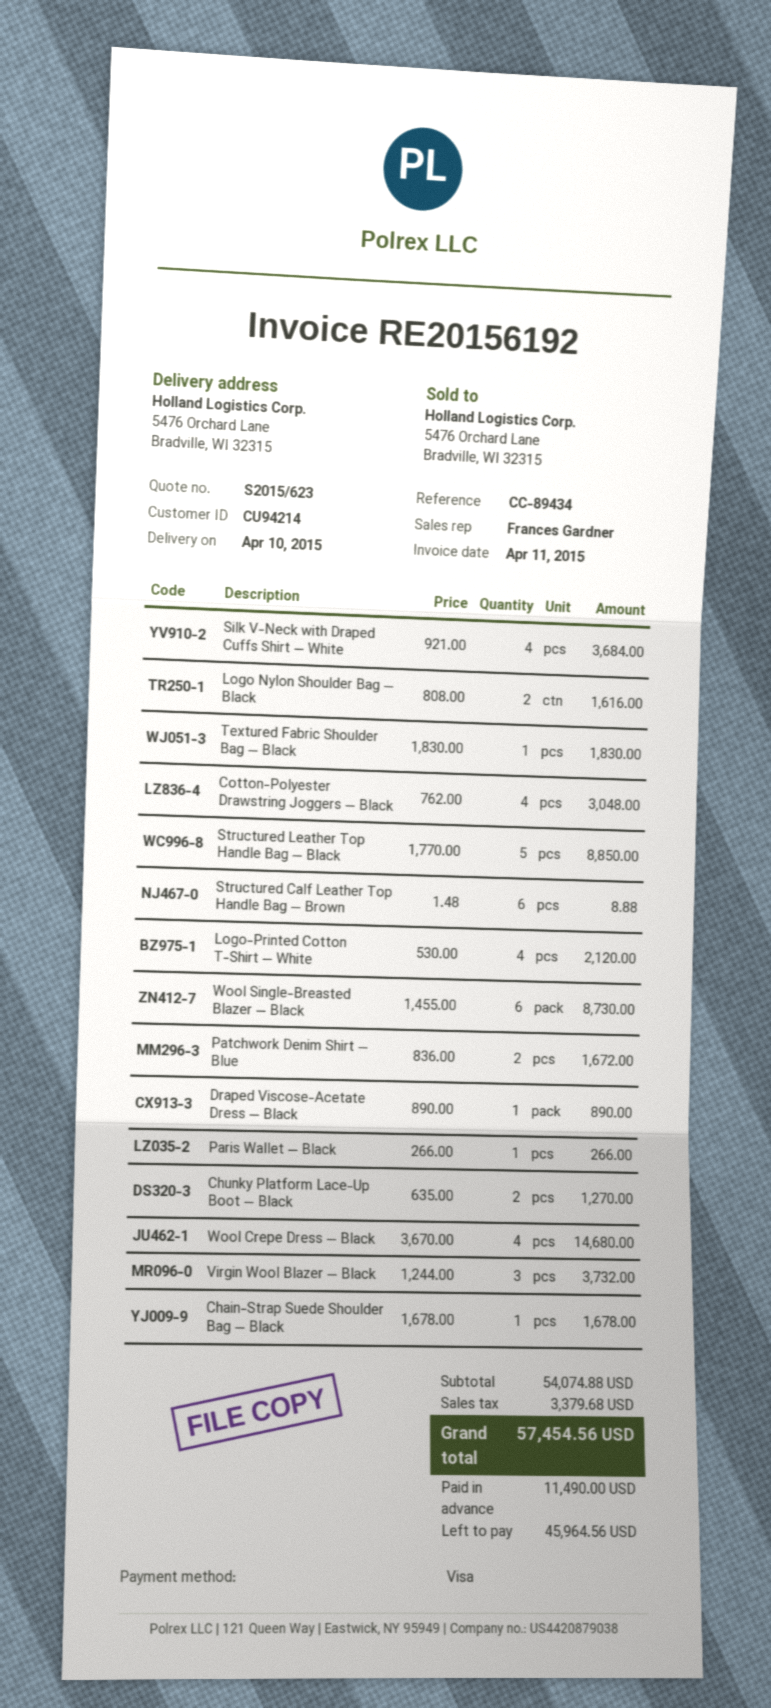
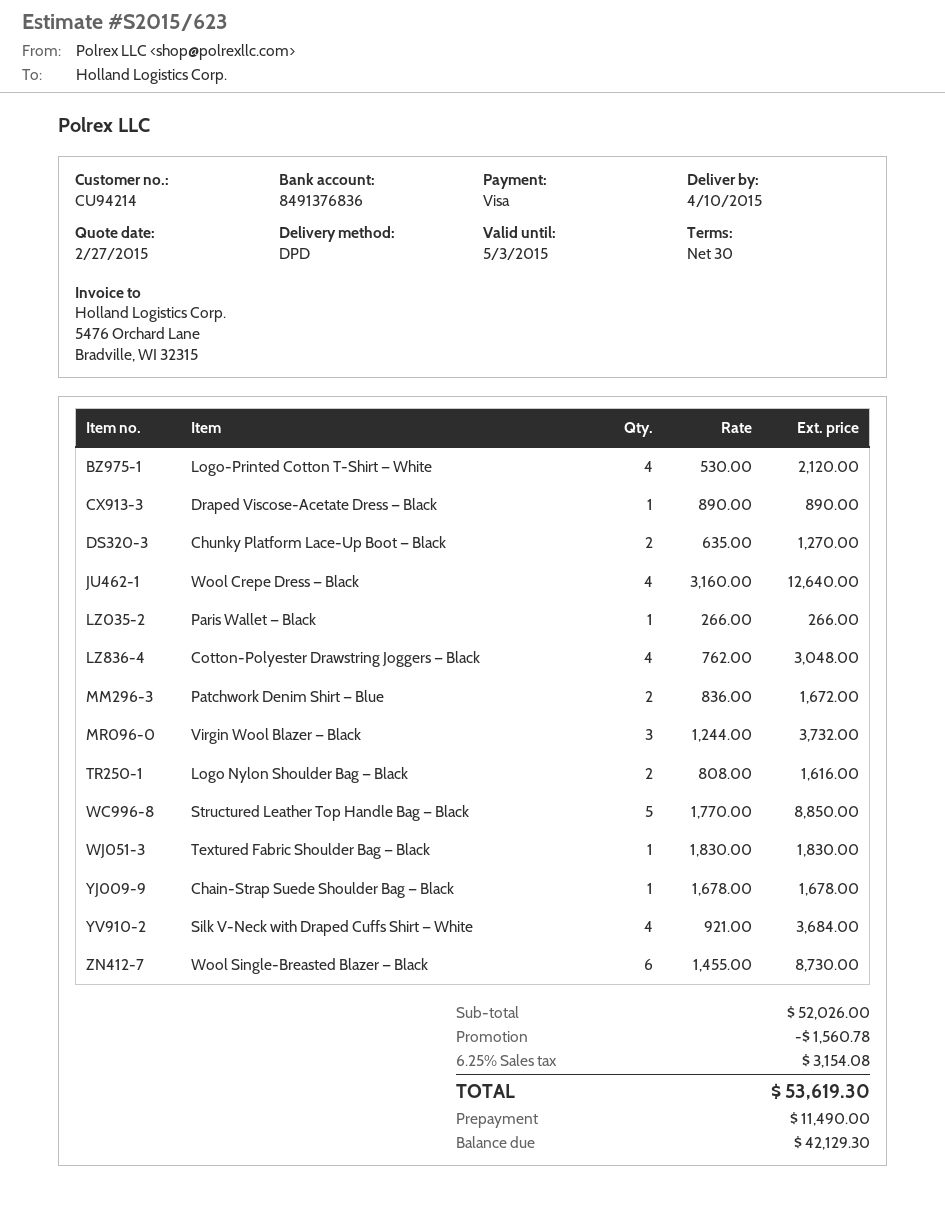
Structured Calf Leather Top Handle Bag — Brown: 6 x 1.48 = 8.88 -> none
Wool Crepe Dress — Black: 4 x 3670.00 = 14680.00 -> 4 x 3160.00 = 12640.00
subtotal: 54074.88 -> 52026.00
discount: none -> 1560.78
tax: 3379.68 -> 3154.08
total: 57454.56 -> 53619.30
balance: 45964.56 -> 42129.30

